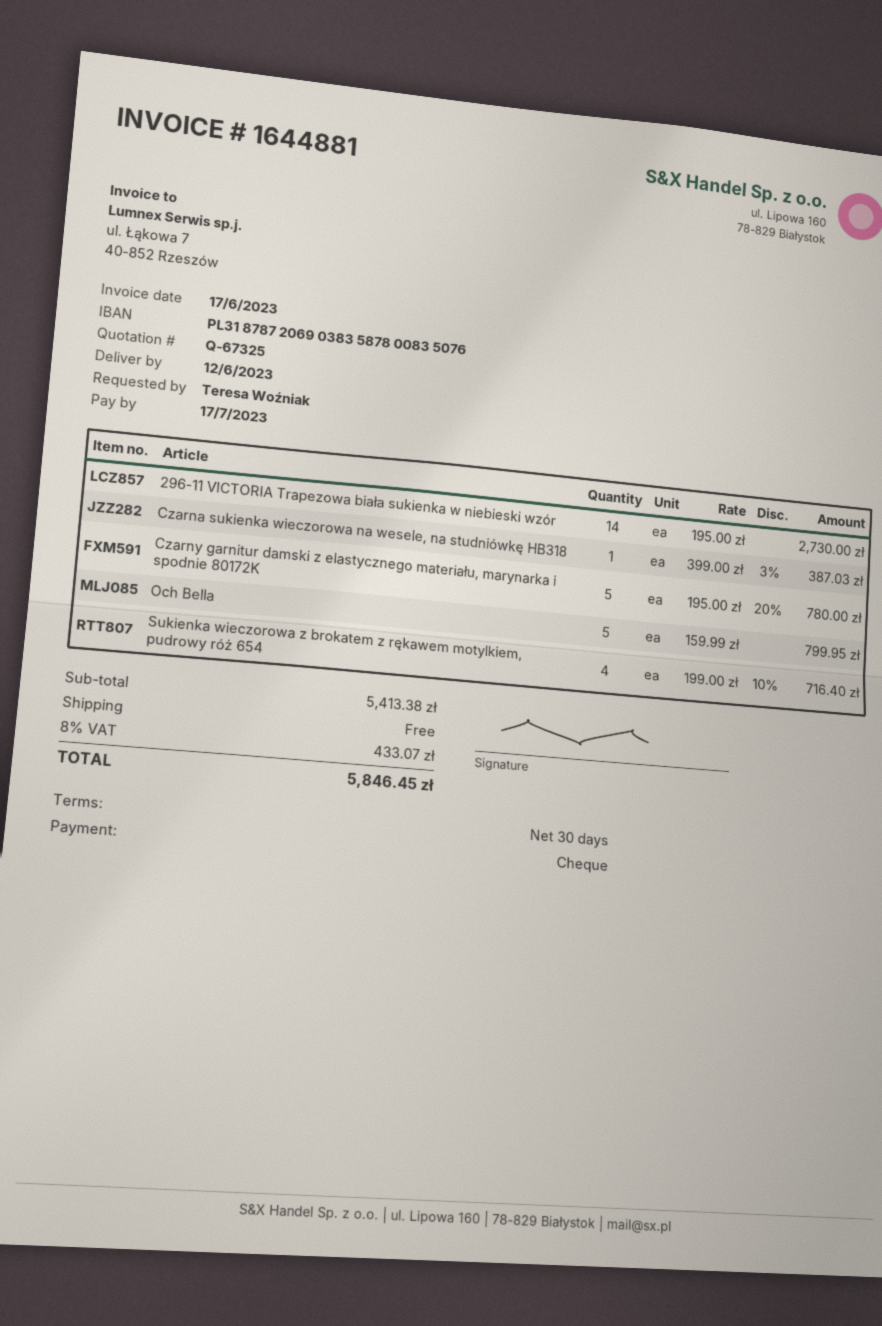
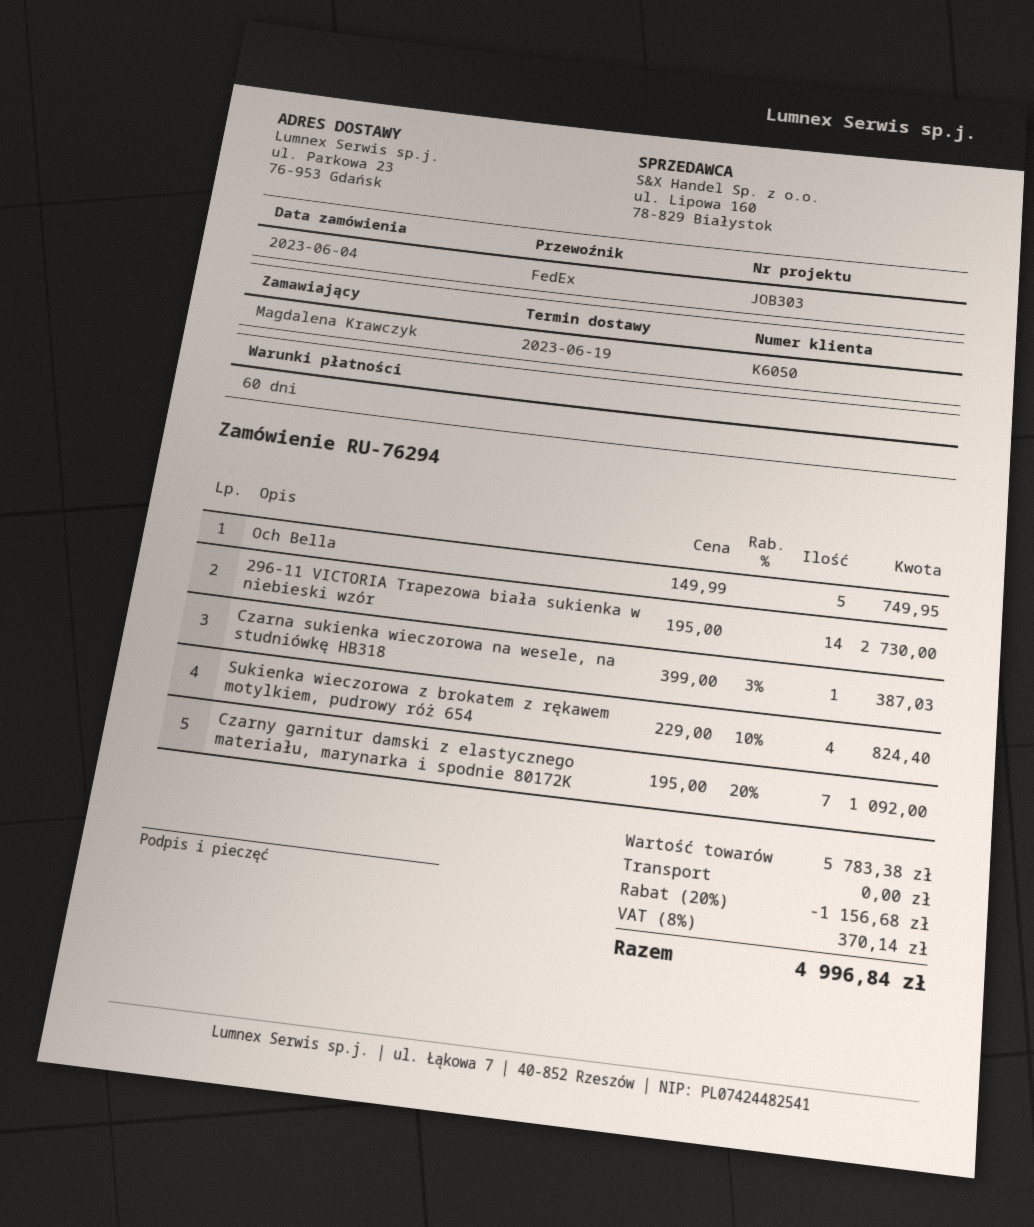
delivery date: 2023-06-12 -> 2023-06-19
payment terms: 30 days -> 60 days
ordered by: Teresa Woźniak -> Magdalena Krawczyk
Czarny garnitur damski z elastycznego materiału, marynarka i spodnie 80172K: 5 x 195.00 - 20% = 780.00 -> 7 x 195.00 - 20% = 1092.00
Och Bella: 5 x 159.99 = 799.95 -> 5 x 149.99 = 749.95
Sukienka wieczorowa z brokatem z rękawem motylkiem, pudrowy róż 654: 4 x 199.00 - 10% = 716.40 -> 4 x 229.00 - 10% = 824.40
subtotal: 5413.38 -> 5783.38
discount: none -> 20% = 1156.68
tax: 8% = 433.07 -> 8% = 370.14
total: 5846.45 -> 4996.84

